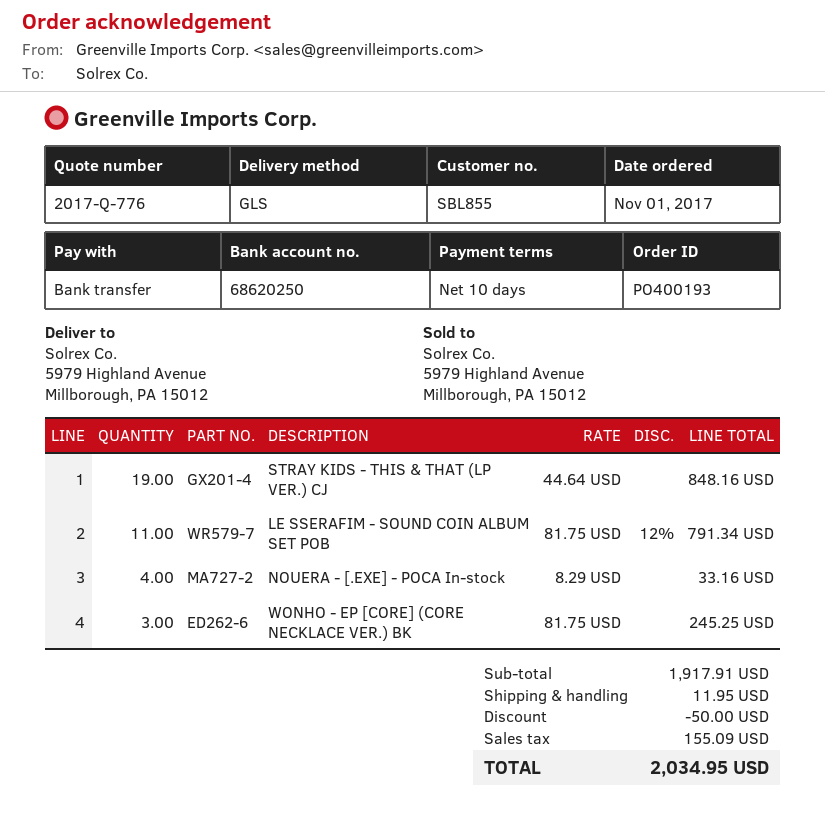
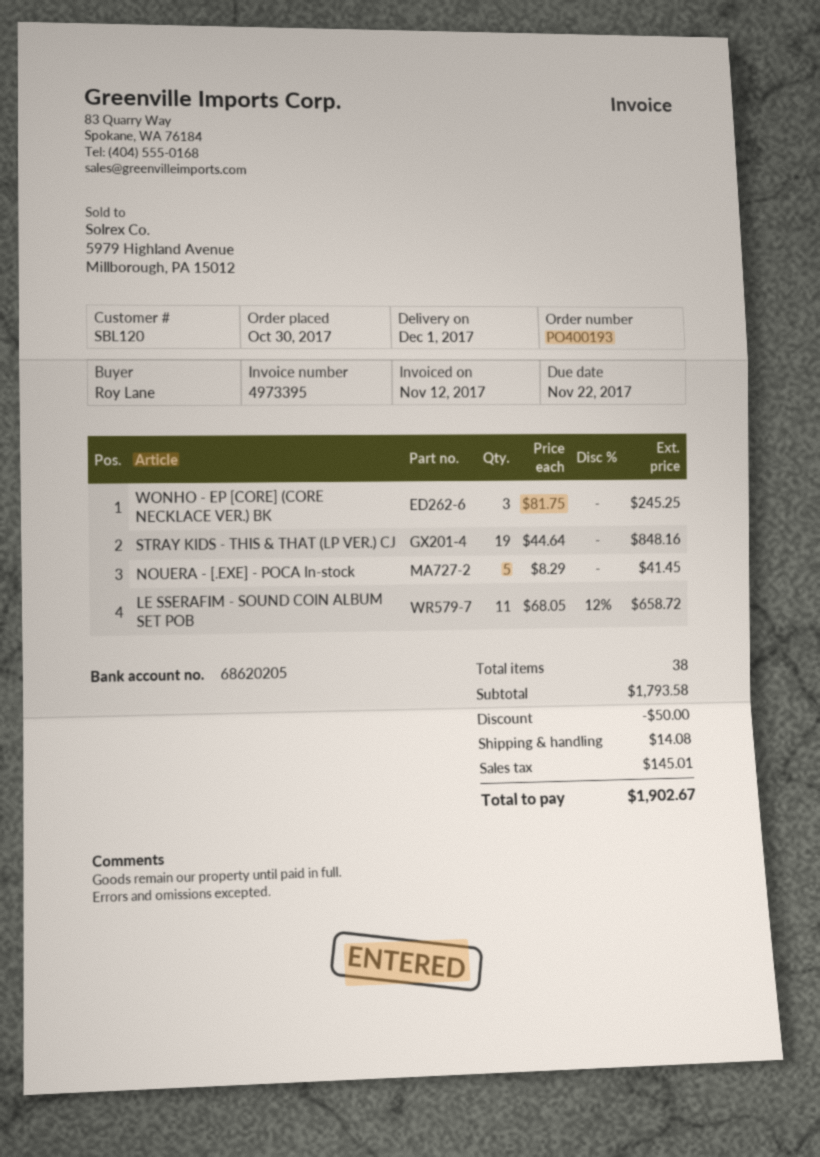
order date: 2017-11-01 -> 2017-10-30
customer number: SBL855 -> SBL120
bank account: 68620250 -> 68620205
LE SSERAFIM - SOUND COIN ALBUM SET POB: 11 x 81.75 - 12% = 791.34 -> 11 x 68.05 - 12% = 658.72
NOUERA - [.EXE] - POCA In-stock: 4 x 8.29 = 33.16 -> 5 x 8.29 = 41.45
subtotal: 1917.91 -> 1793.58
shipping: 11.95 -> 14.08
tax: 155.09 -> 145.01
total: 2034.95 -> 1902.67

